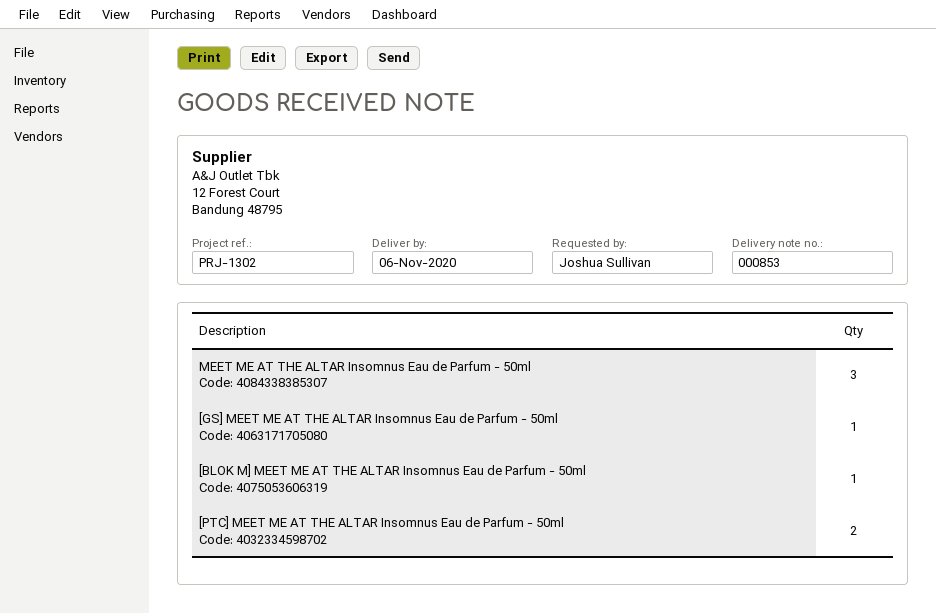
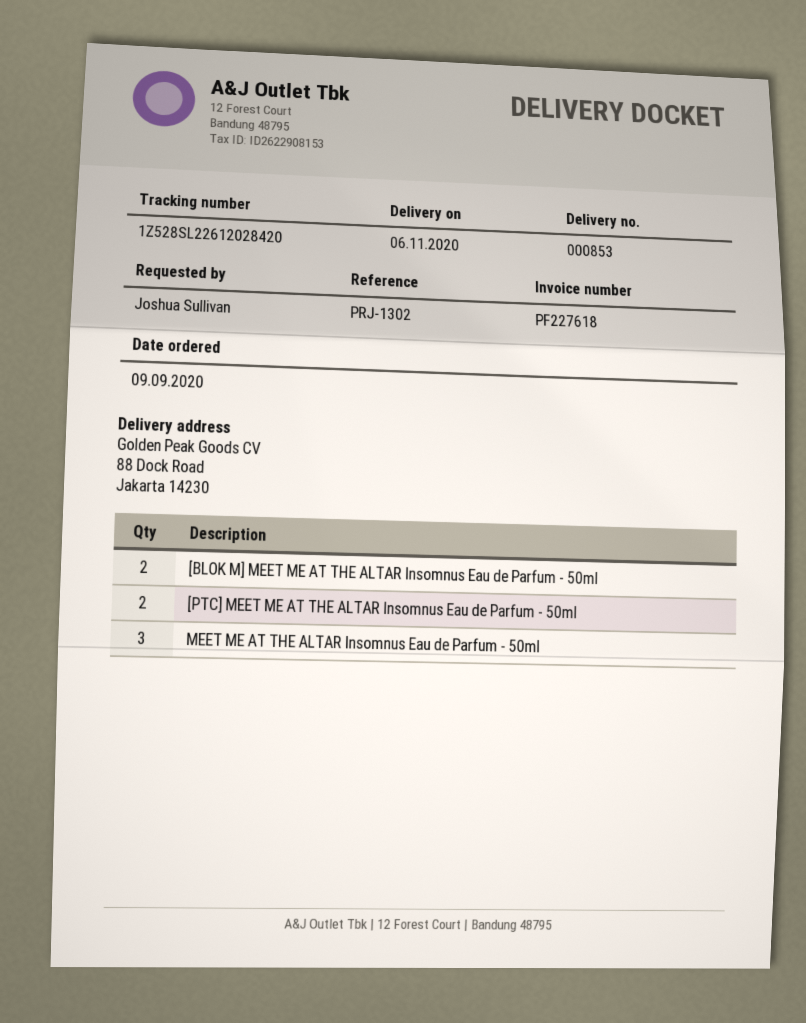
[GS] MEET ME AT THE ALTAR Insomnus Eau de Parfum - 50ml: 1 -> none
[BLOK M] MEET ME AT THE ALTAR Insomnus Eau de Parfum - 50ml: 1 -> 2

